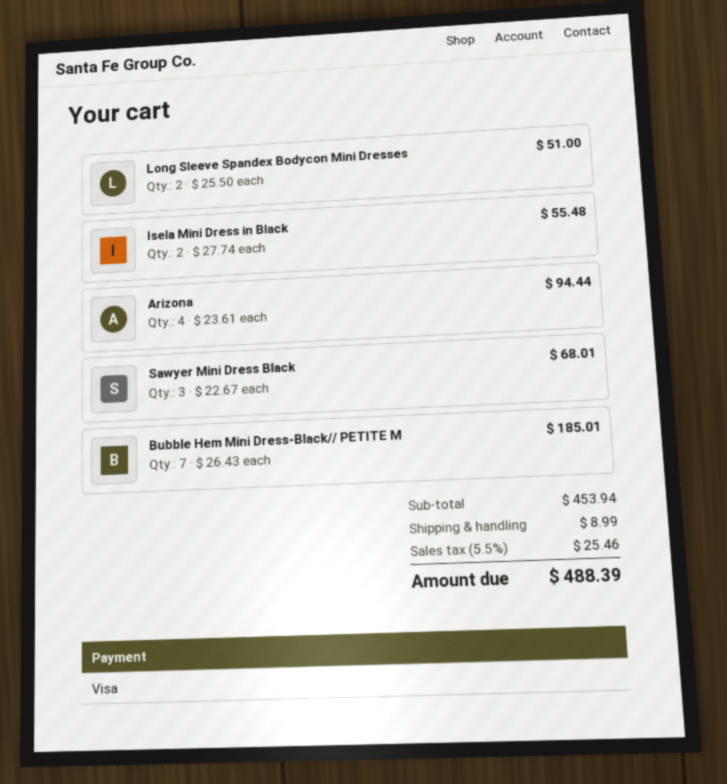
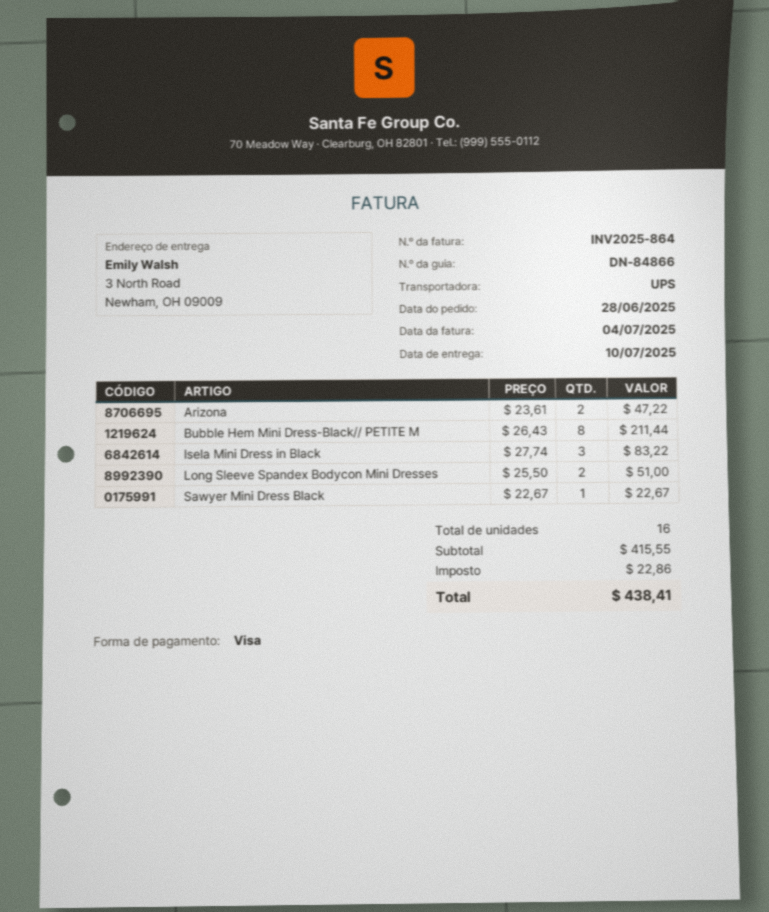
Isela Mini Dress in Black: 2 x 27.74 = 55.48 -> 3 x 27.74 = 83.22
Arizona: 4 x 23.61 = 94.44 -> 2 x 23.61 = 47.22
Sawyer Mini Dress Black: 3 x 22.67 = 68.01 -> 1 x 22.67 = 22.67
Bubble Hem Mini Dress-Black// PETITE M: 7 x 26.43 = 185.01 -> 8 x 26.43 = 211.44
subtotal: 453.94 -> 415.55
shipping: 8.99 -> none
tax: 25.46 -> 22.86
total: 488.39 -> 438.41

